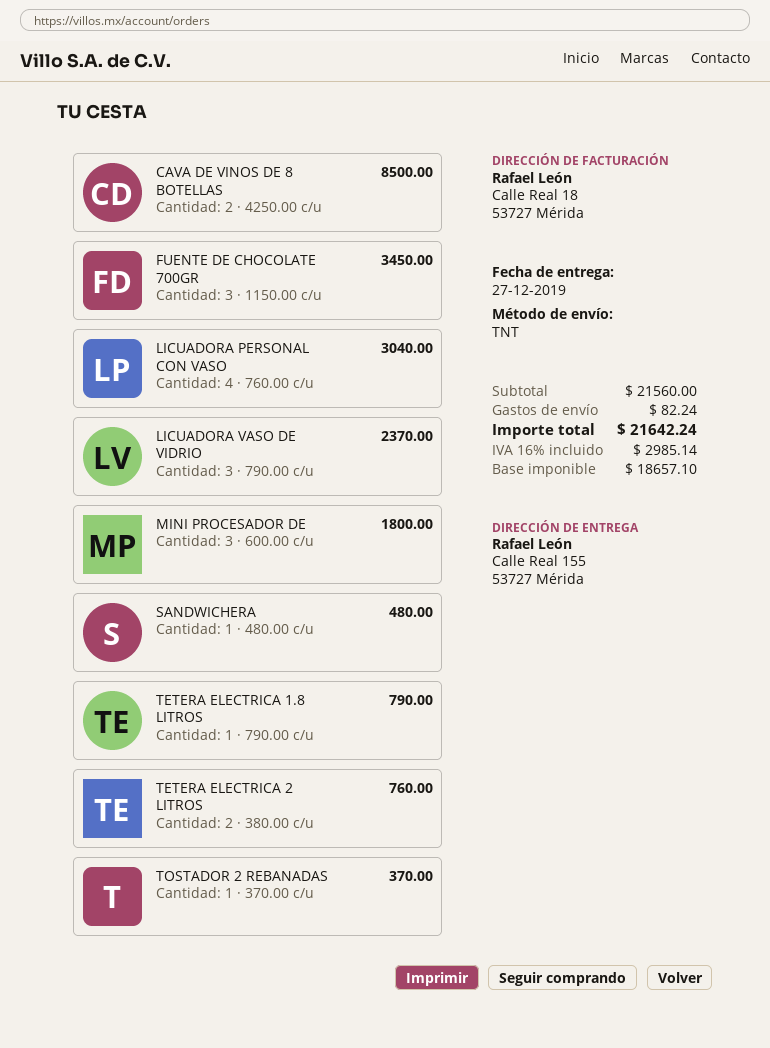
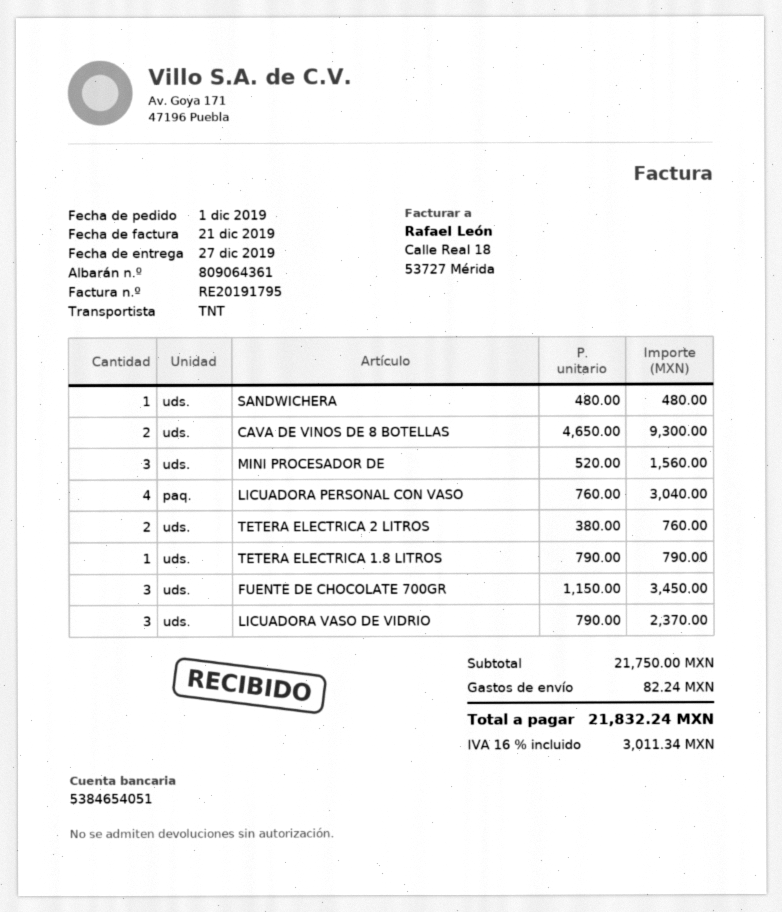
CAVA DE VINOS DE 8 BOTELLAS: 2 x 4250.00 = 8500.00 -> 2 x 4650.00 = 9300.00
MINI PROCESADOR DE: 3 x 600.00 = 1800.00 -> 3 x 520.00 = 1560.00
TOSTADOR 2 REBANADAS: 1 x 370.00 = 370.00 -> none
subtotal: 21560.00 -> 21750.00
tax: 16% = 2985.14 -> 16% = 3011.34
total: 21642.24 -> 21832.24

